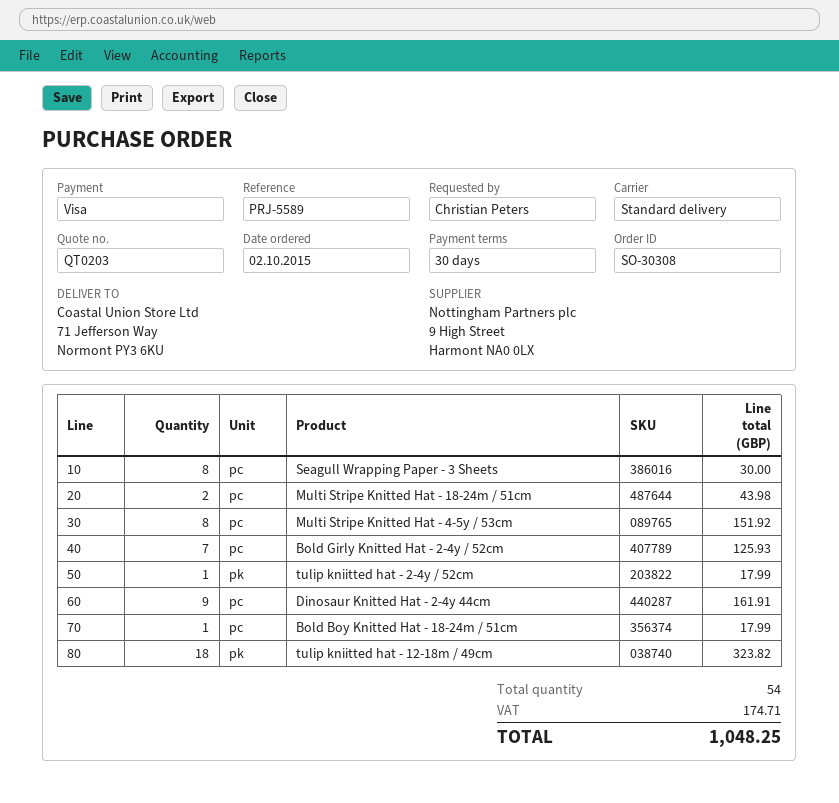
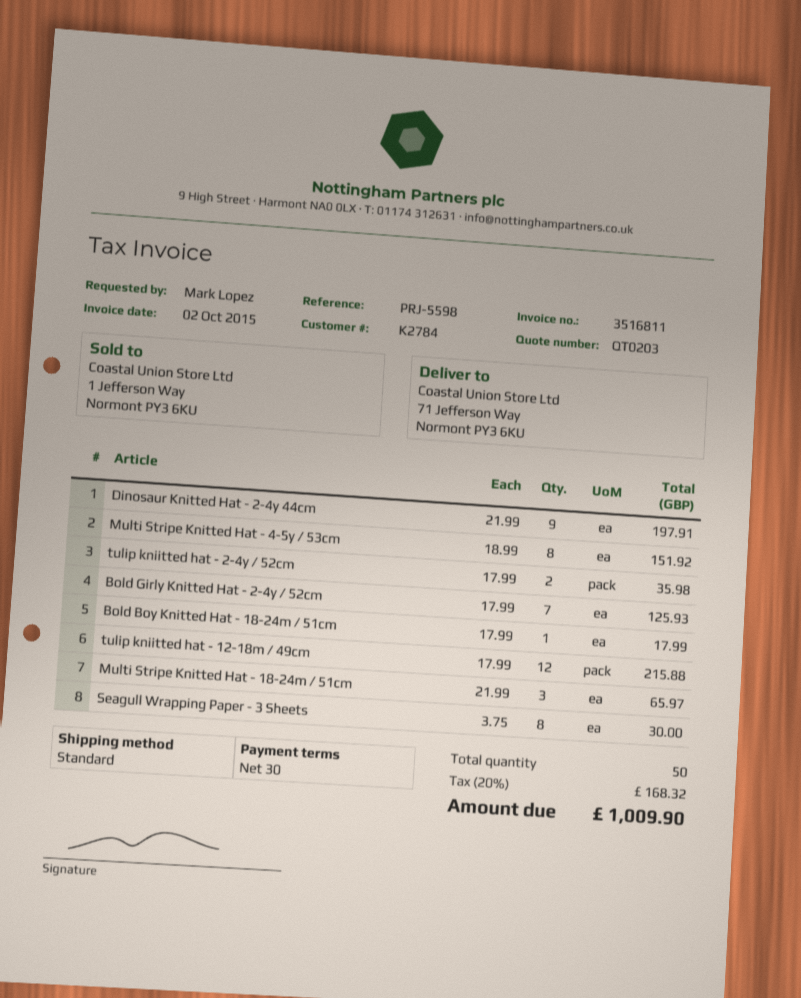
reference: PRJ-5589 -> PRJ-5598
ordered by: Christian Peters -> Mark Lopez
Multi Stripe Knitted Hat - 18-24m / 51cm: 2 for 43.98 -> 3 for 65.97
tulip kniitted hat - 2-4y / 52cm: 1 for 17.99 -> 2 for 35.98
Dinosaur Knitted Hat - 2-4y 44cm: 9 for 161.91 -> 9 for 197.91
tulip kniitted hat - 12-18m / 49cm: 18 for 323.82 -> 12 for 215.88
total quantity: 54 -> 50
tax: 174.71 -> 168.32
total: 1048.25 -> 1009.90

